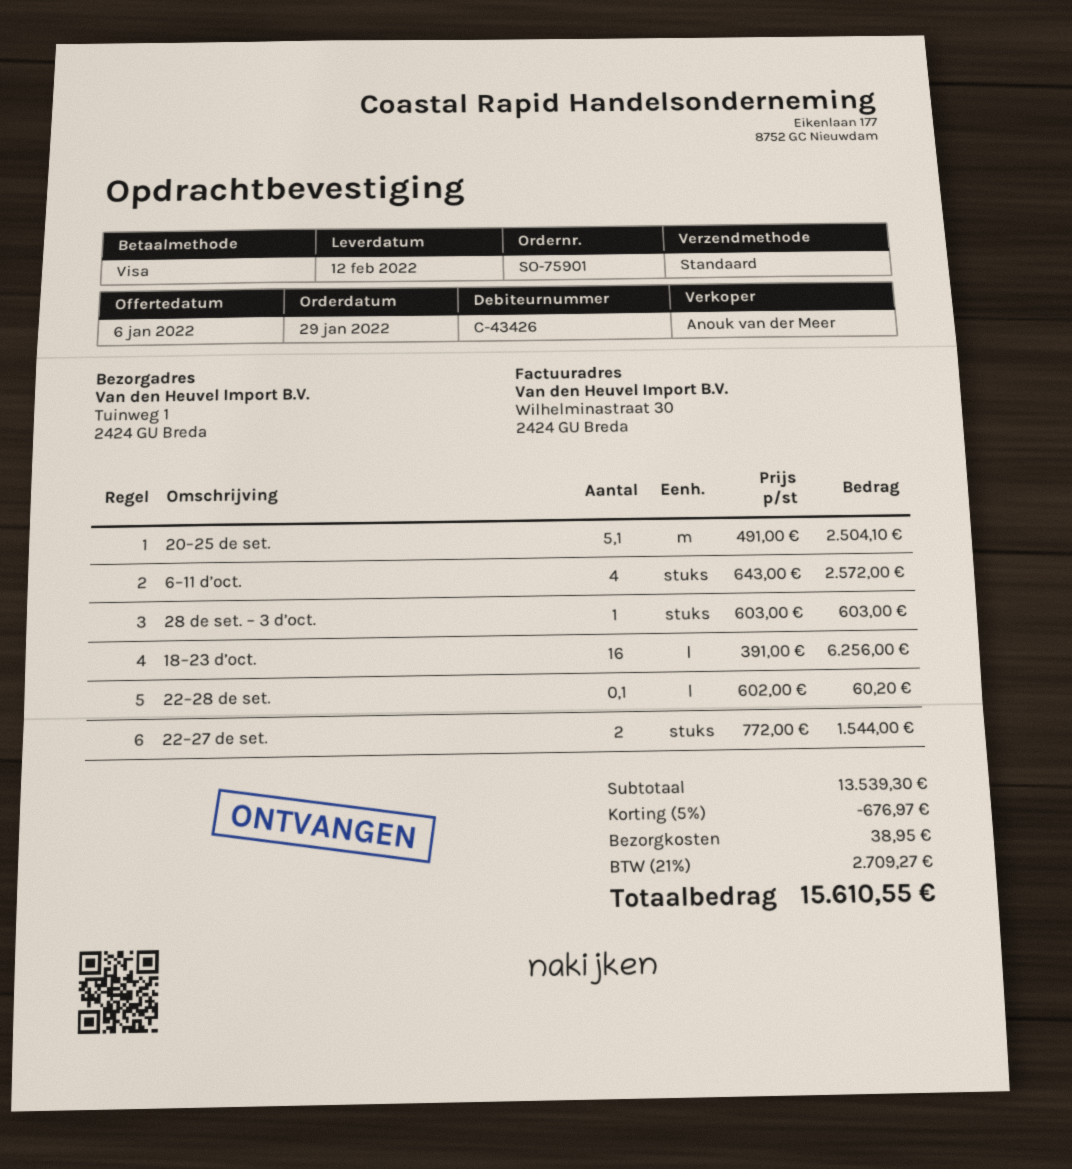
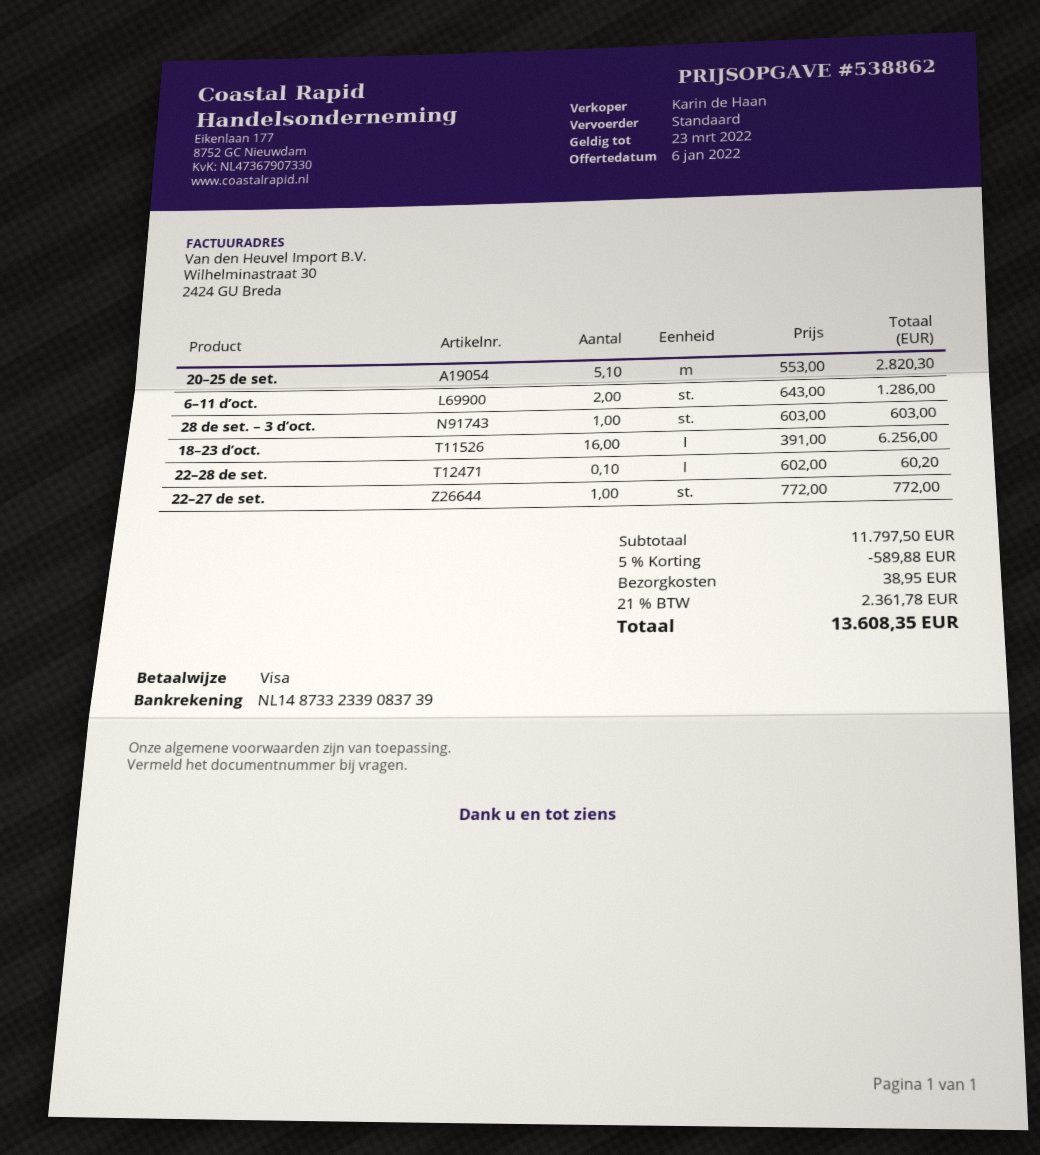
sales rep: Anouk van der Meer -> Karin de Haan
20–25 de set.: 5.1 x 491.00 = 2504.10 -> 5.1 x 553.00 = 2820.30
6–11 d’oct.: 4 x 643.00 = 2572.00 -> 2 x 643.00 = 1286.00
22–27 de set.: 2 x 772.00 = 1544.00 -> 1 x 772.00 = 772.00
subtotal: 13539.30 -> 11797.50
discount: 5% = 676.97 -> 5% = 589.88
tax: 21% = 2709.27 -> 21% = 2361.78
total: 15610.55 -> 13608.35

